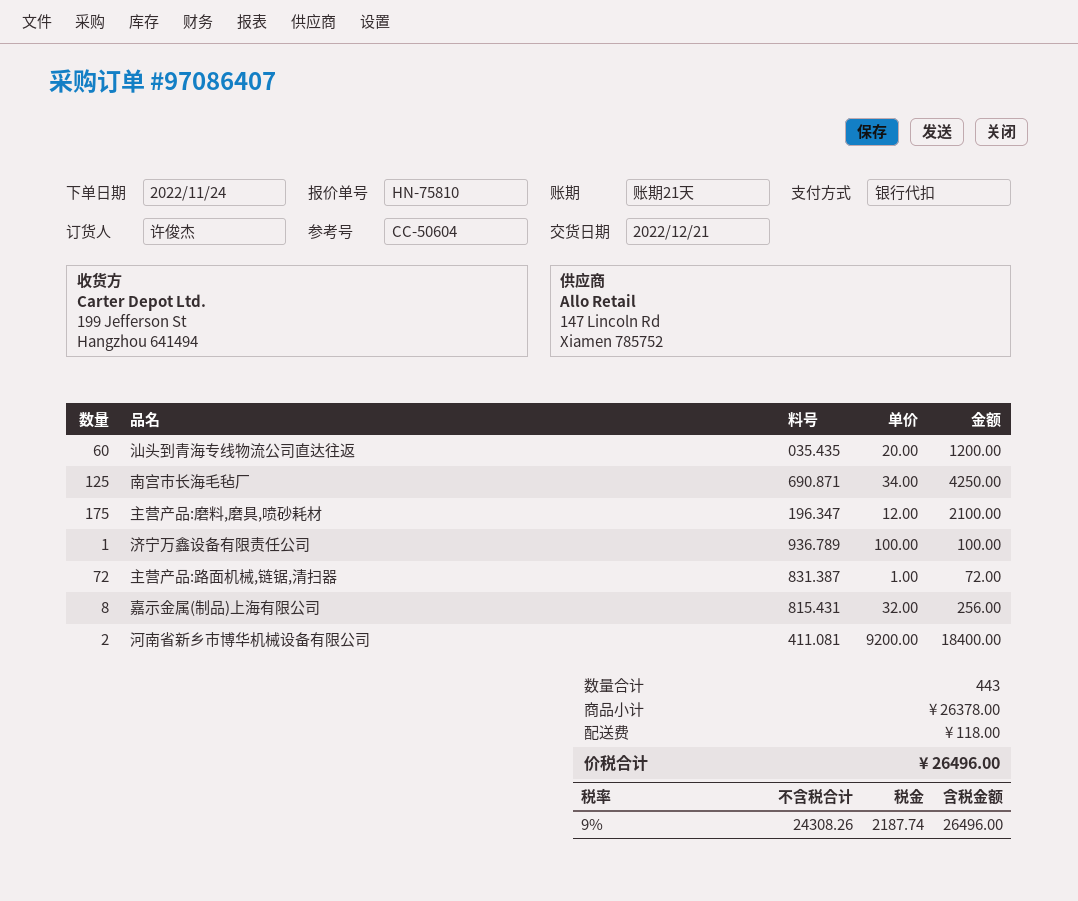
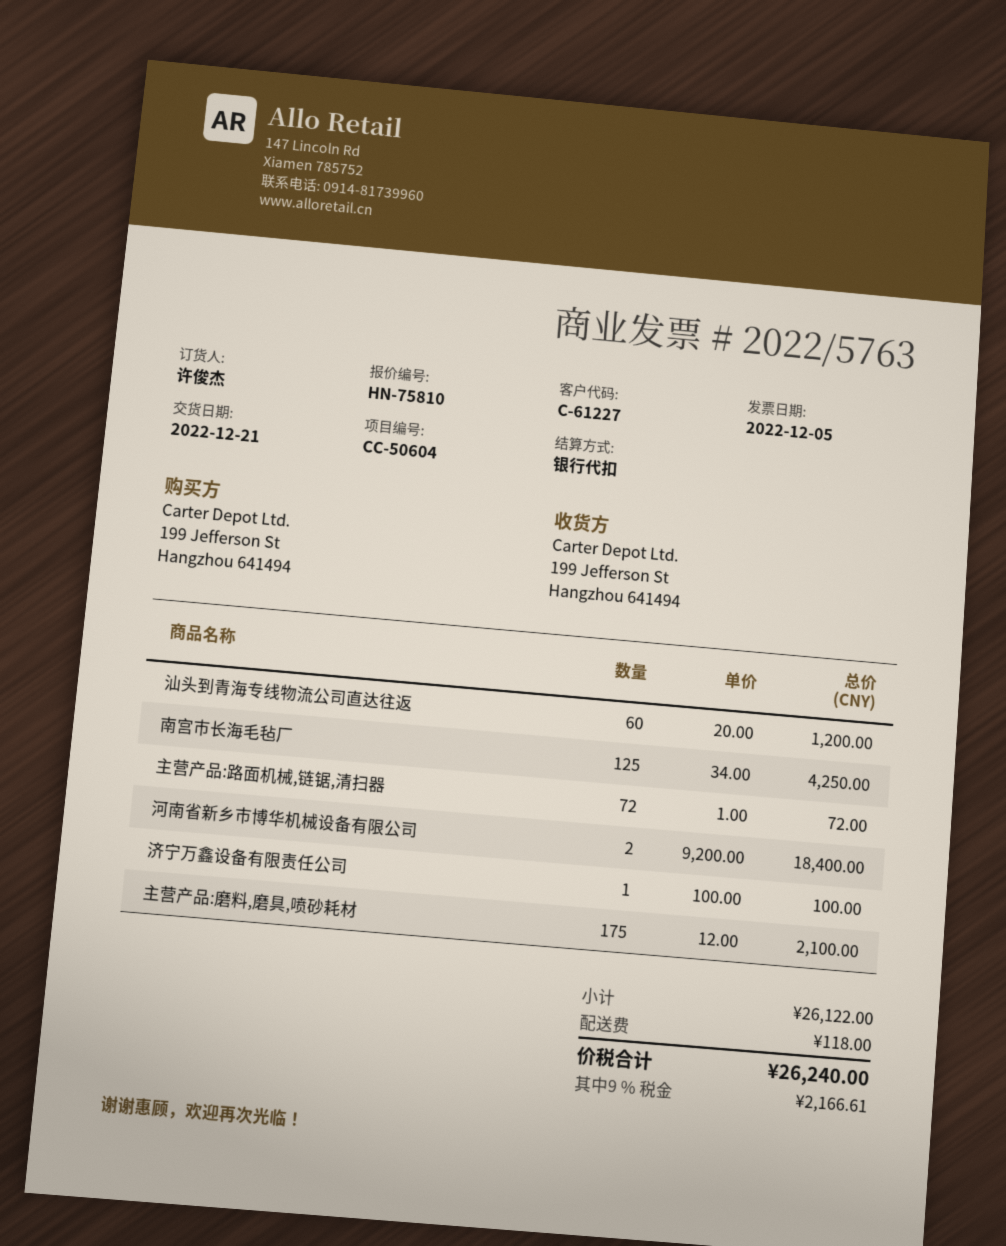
嘉示金属(制品)上海有限公司: 8 x 32.00 = 256.00 -> none
subtotal: 26378.00 -> 26122.00
tax: 9% = 2187.74 -> 9% = 2166.61
total: 26496.00 -> 26240.00

